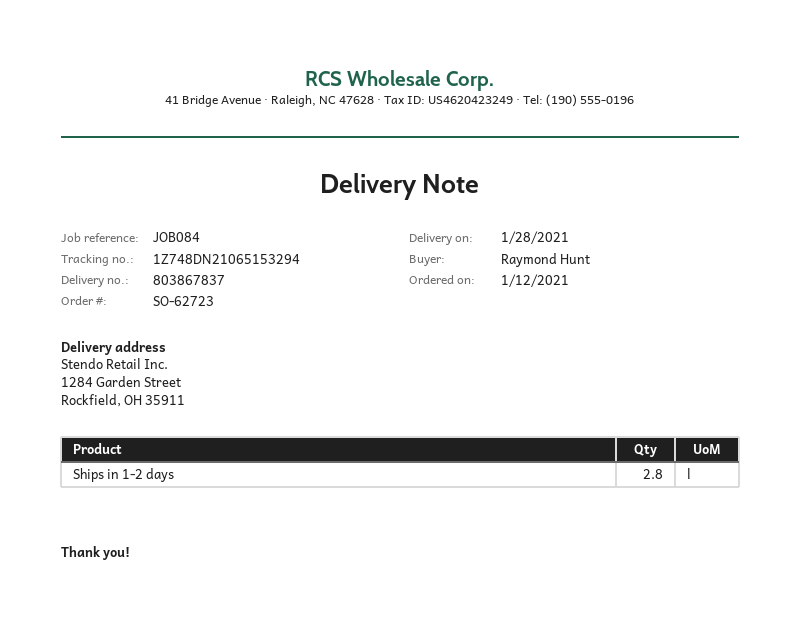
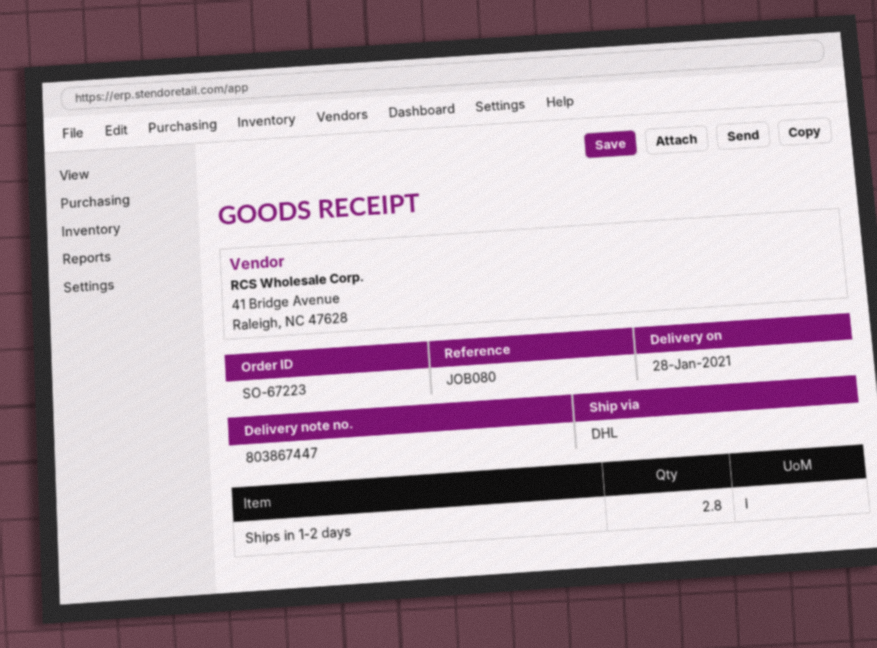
order number: SO-62723 -> SO-67223
delivery note number: 803867837 -> 803867447
reference: JOB084 -> JOB080

